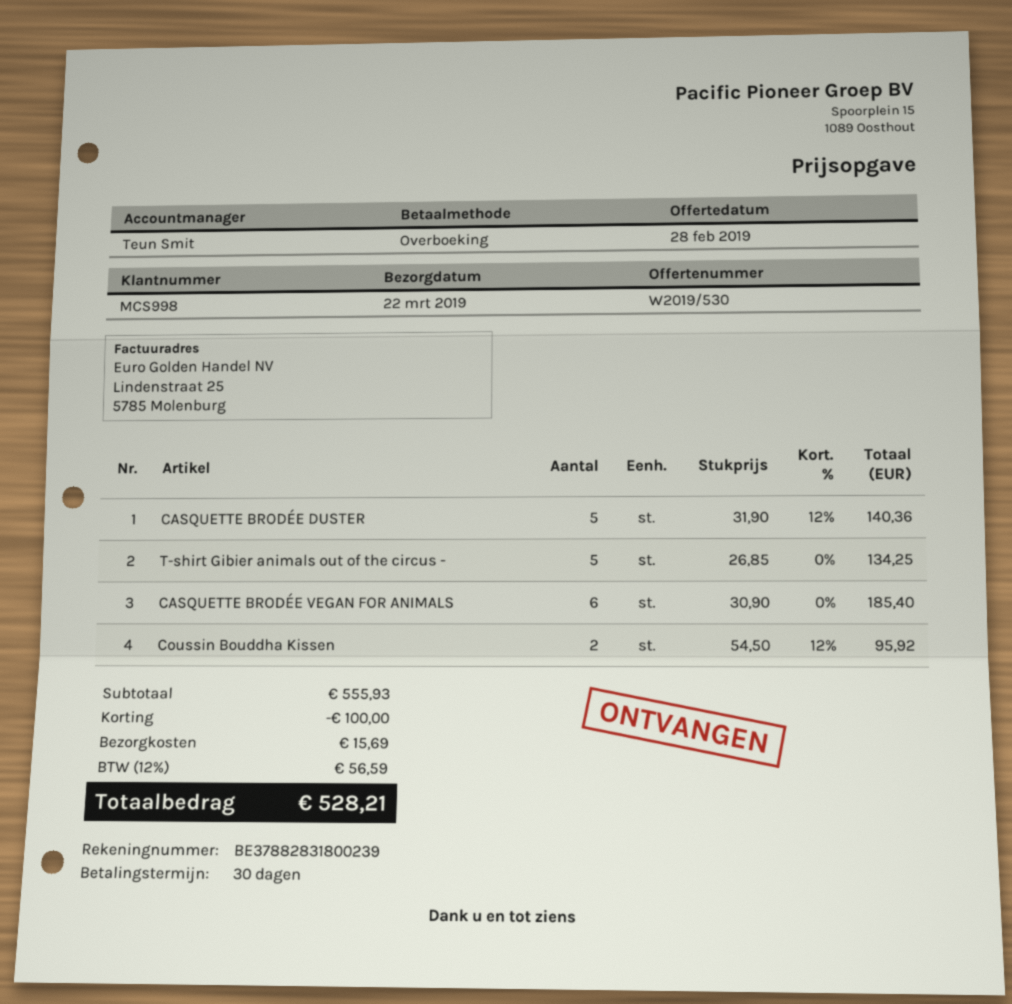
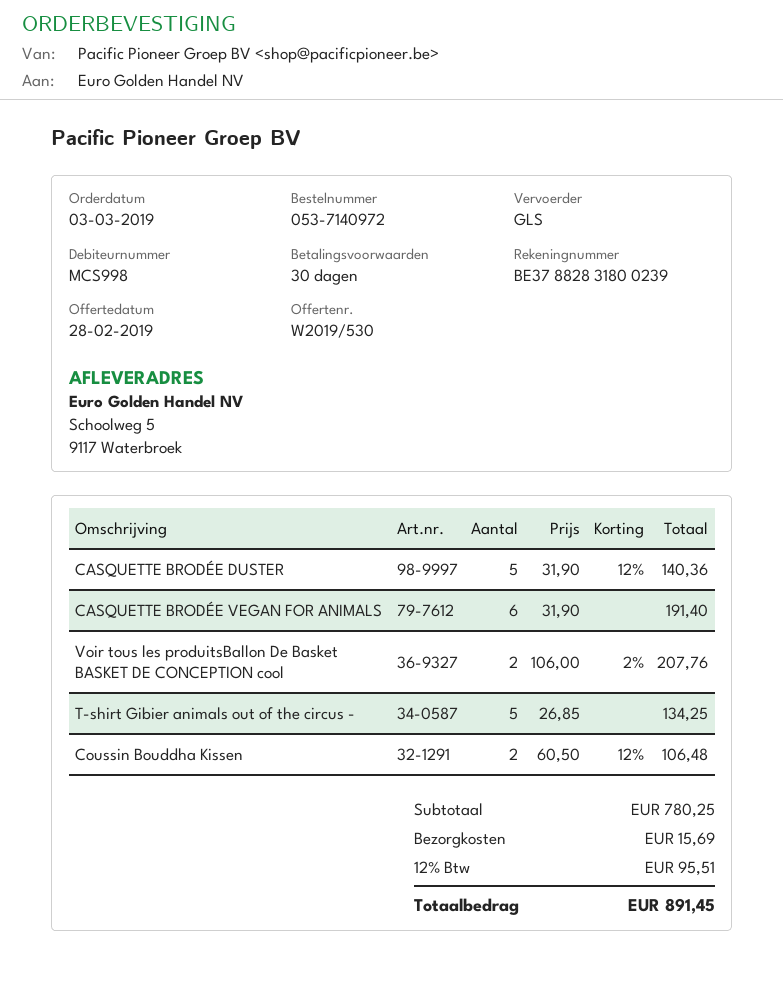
CASQUETTE BRODÉE VEGAN FOR ANIMALS: 6 x 30.90 = 185.40 -> 6 x 31.90 = 191.40
Coussin Bouddha Kissen: 2 x 54.50 - 12% = 95.92 -> 2 x 60.50 - 12% = 106.48
Voir tous les produitsBallon De Basket BASKET DE CONCEPTION cool: none -> 2 x 106.00 - 2% = 207.76
subtotal: 555.93 -> 780.25
discount: 100.00 -> none
tax: 12% = 56.59 -> 12% = 95.51
total: 528.21 -> 891.45

